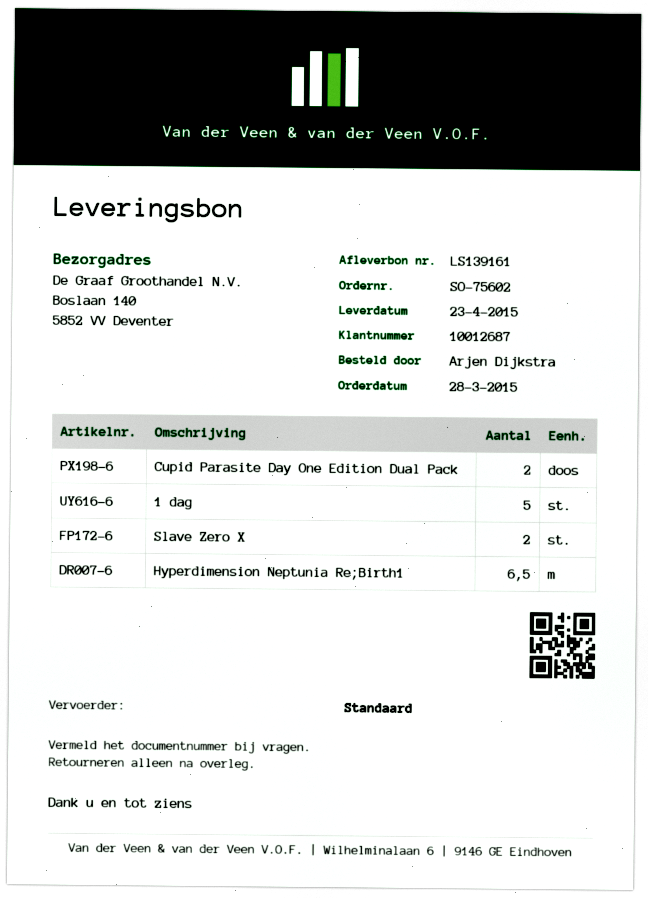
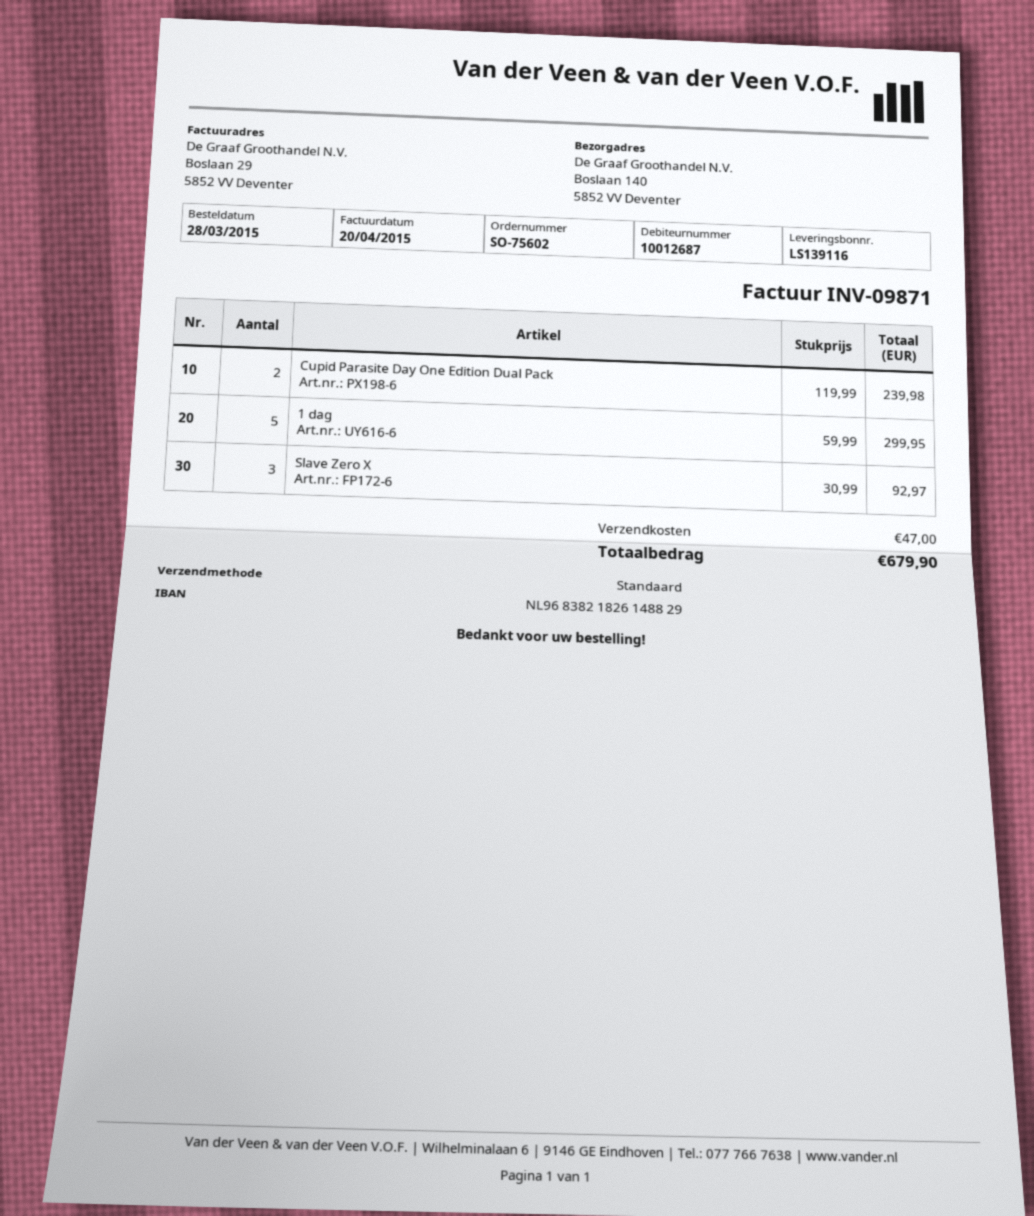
delivery note number: LS139161 -> LS139116
Slave Zero X: 2 -> 3
Hyperdimension Neptunia Re;Birth1: 6.5 -> none

